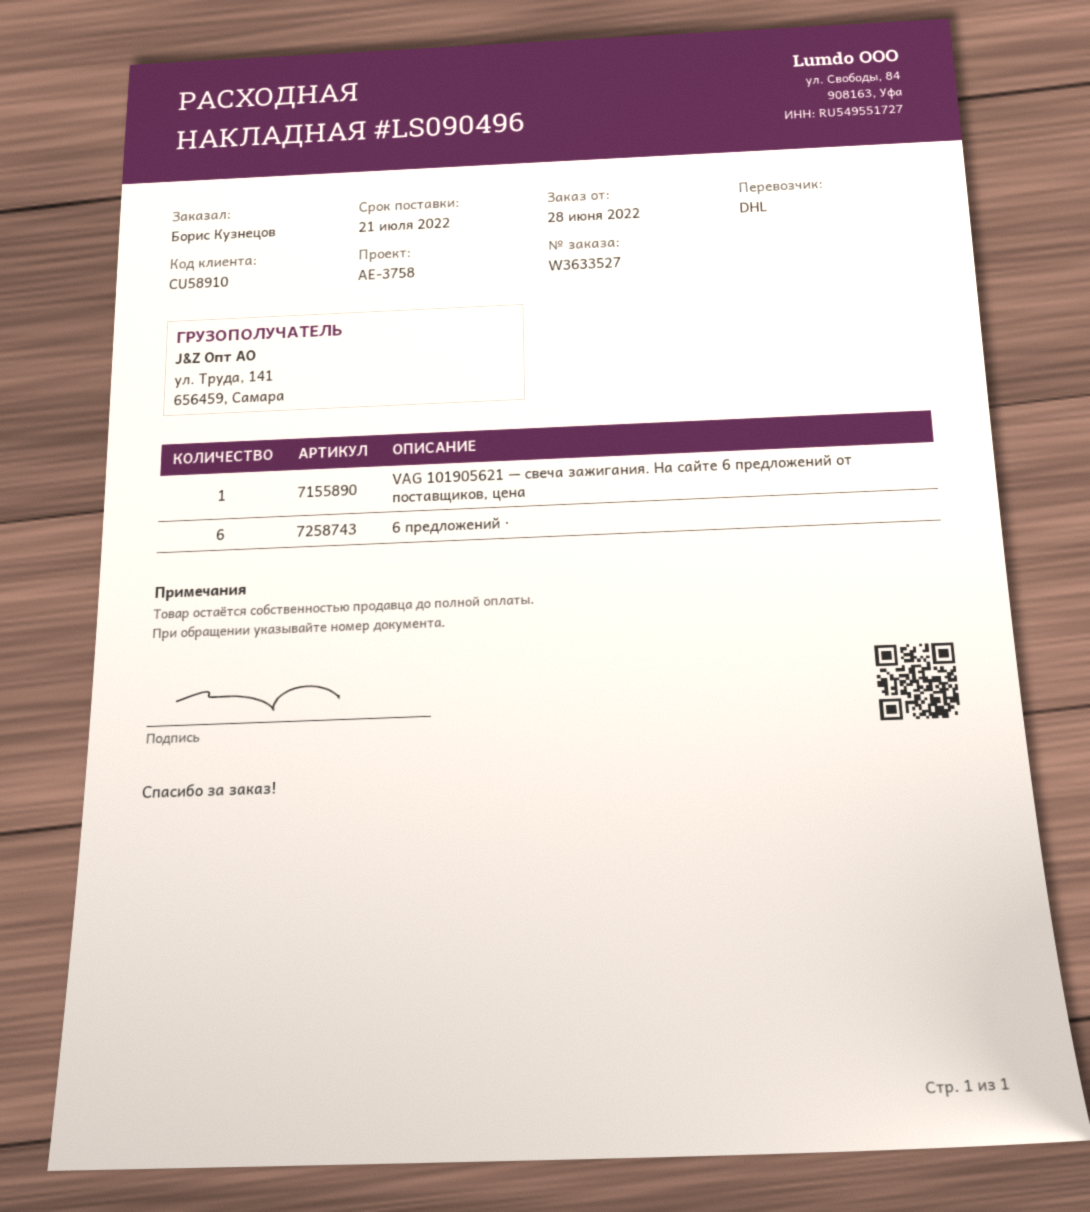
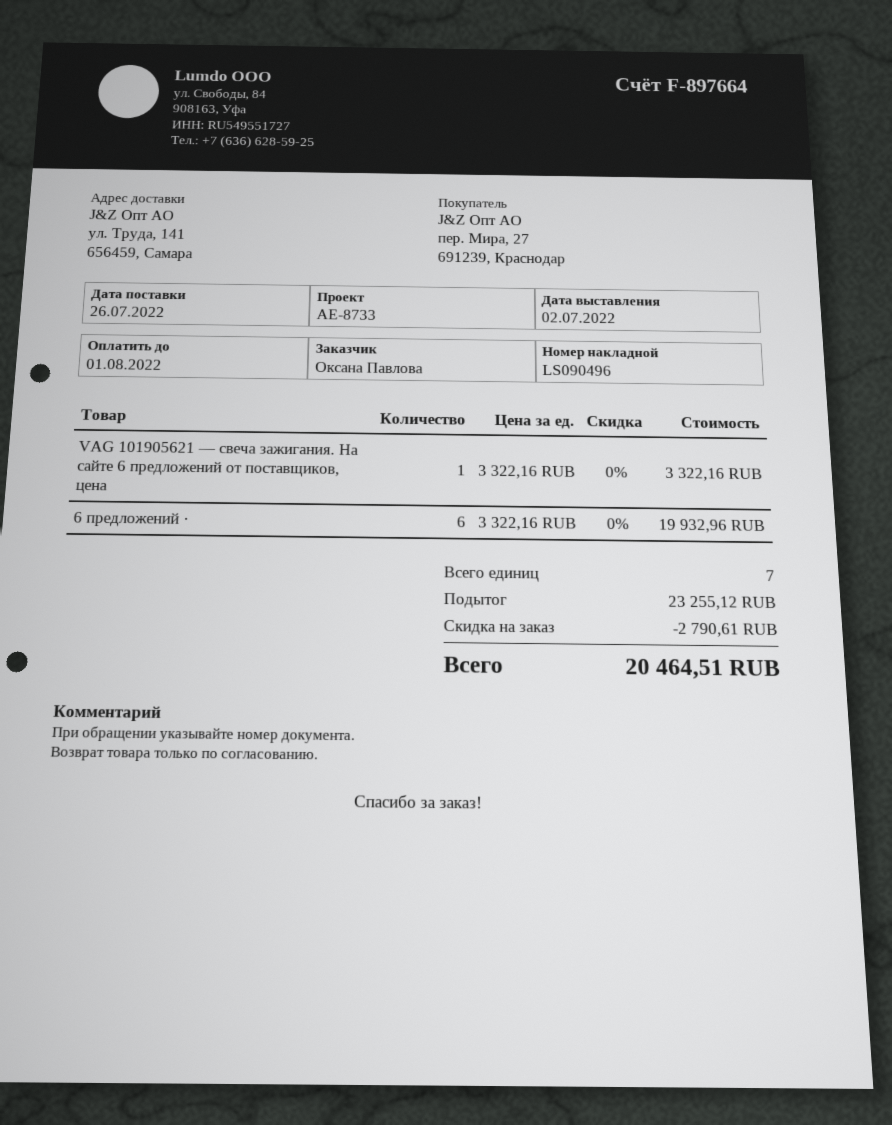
delivery date: 2022-07-21 -> 2022-07-26
reference: AE-3758 -> AE-8733
ordered by: Борис Кузнецов -> Оксана Павлова

